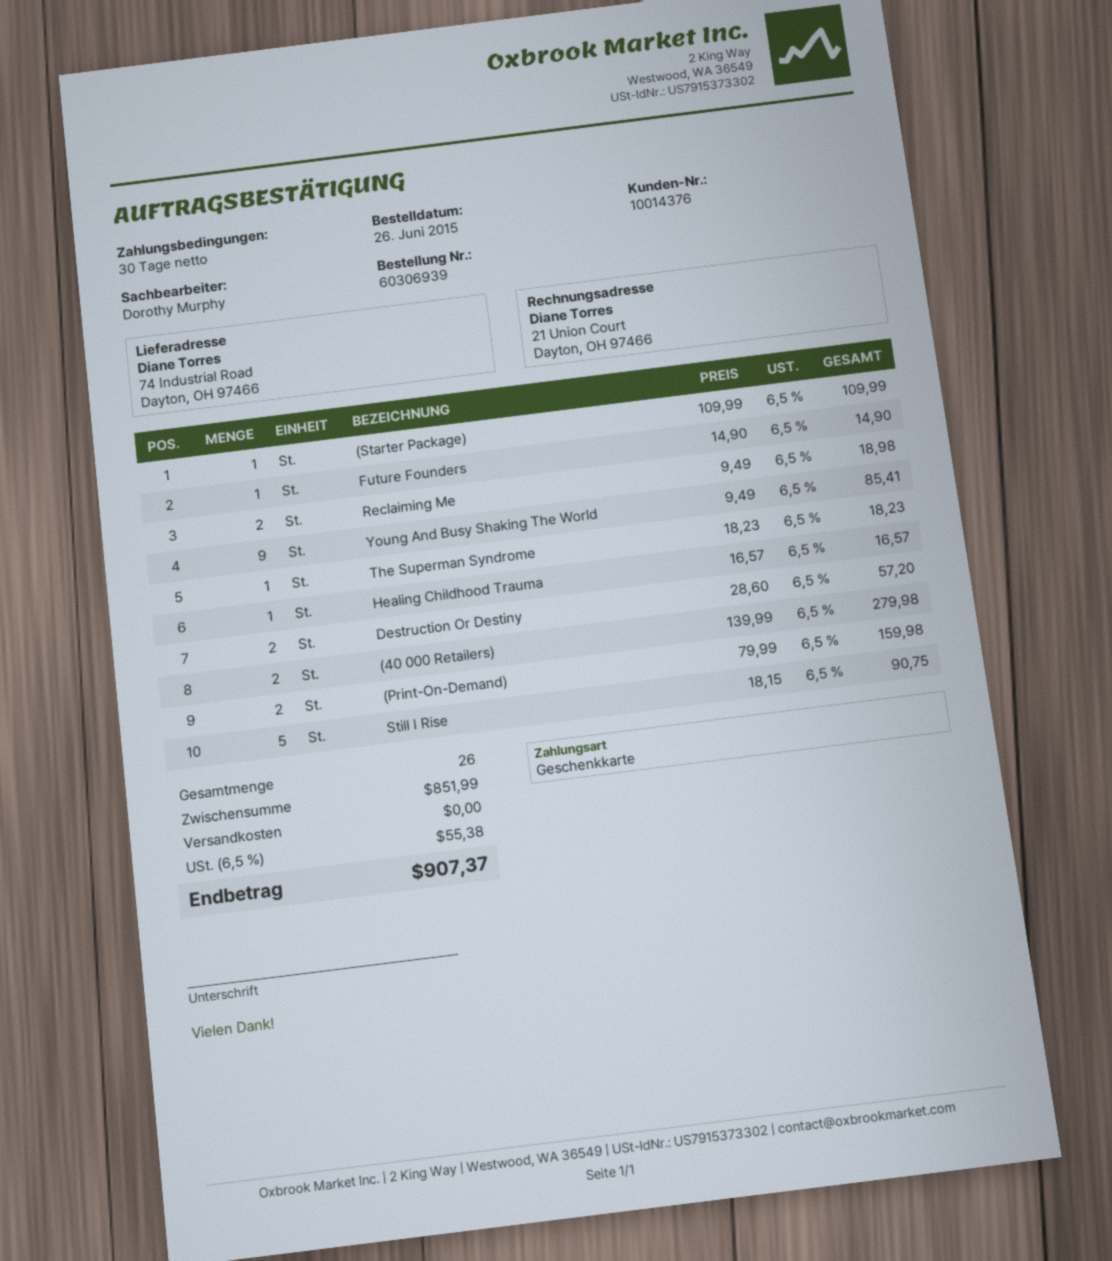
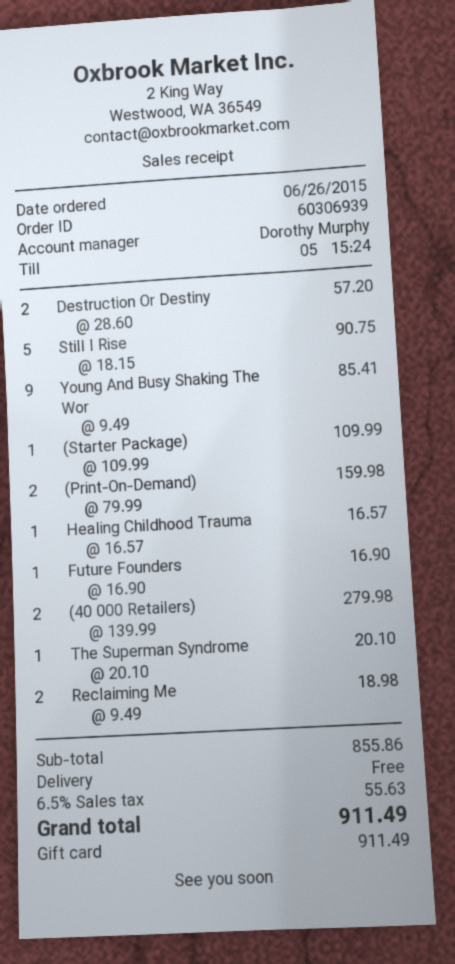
Future Founders: 1 x 14.90 = 14.90 -> 1 x 16.90 = 16.90
The Superman Syndrome: 1 x 18.23 = 18.23 -> 1 x 20.10 = 20.10
subtotal: 851.99 -> 855.86
tax: 6.5% = 55.38 -> 6.5% = 55.63
total: 907.37 -> 911.49

